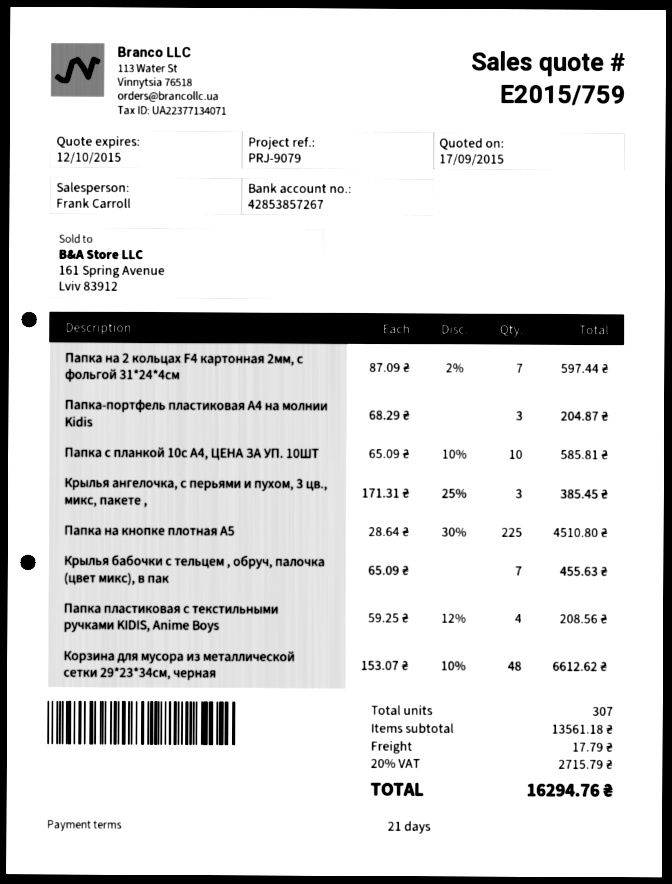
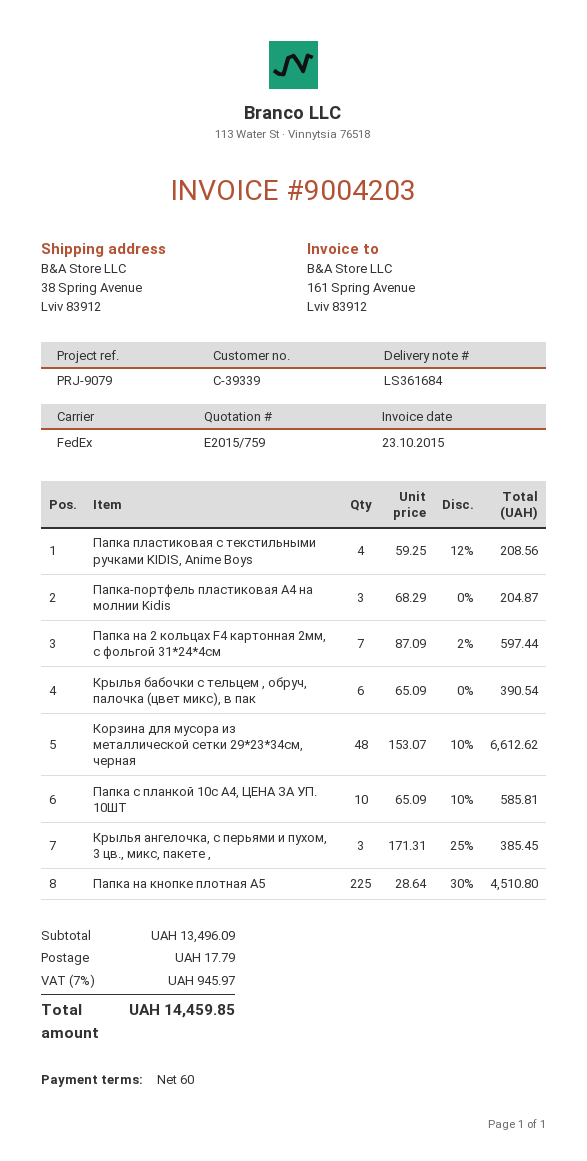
payment terms: 21 days -> 60 days
Крылья бабочки с тельцем , обруч, палочка (цвет микс), в пак: 7 x 65.09 = 455.63 -> 6 x 65.09 = 390.54
subtotal: 13561.18 -> 13496.09
tax: 20% = 2715.79 -> 7% = 945.97
total: 16294.76 -> 14459.85

